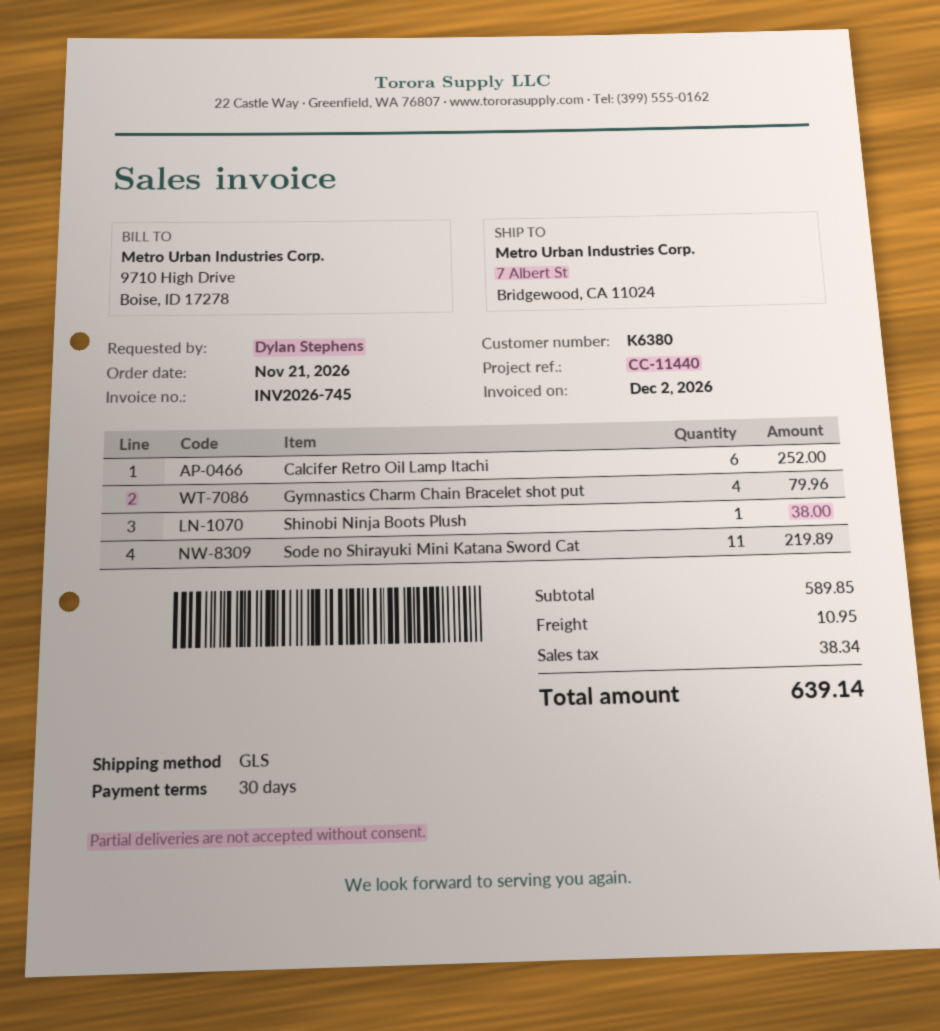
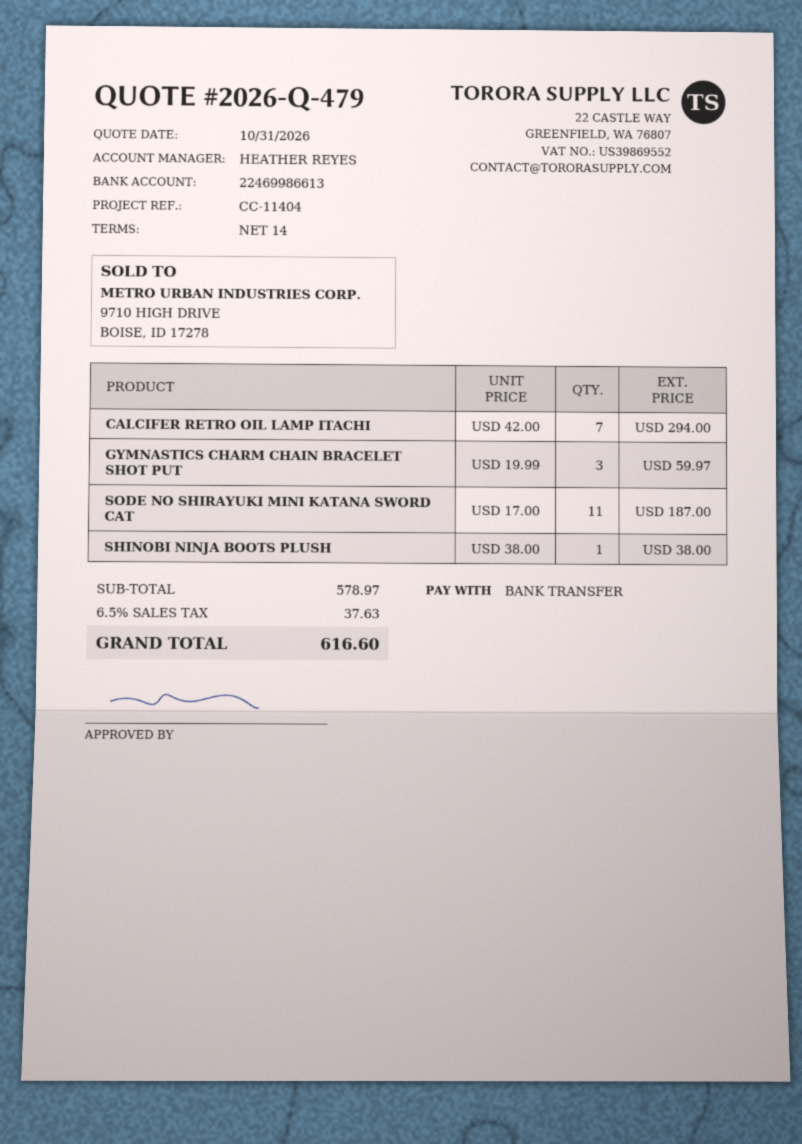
payment terms: 30 days -> 14 days
reference: CC-11440 -> CC-11404
Calcifer Retro Oil Lamp Itachi: 6 for 252.00 -> 7 for 294.00
Gymnastics Charm Chain Bracelet shot put: 4 for 79.96 -> 3 for 59.97
Sode no Shirayuki Mini Katana Sword Cat: 11 for 219.89 -> 11 for 187.00
subtotal: 589.85 -> 578.97
shipping: 10.95 -> none
tax: 38.34 -> 37.63
total: 639.14 -> 616.60

